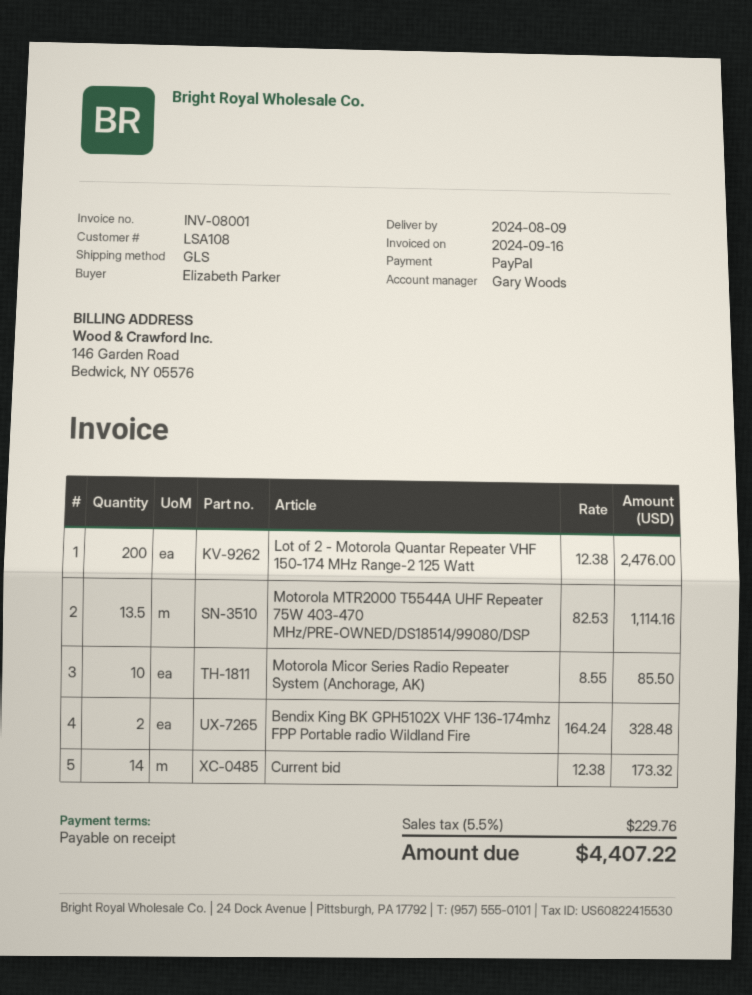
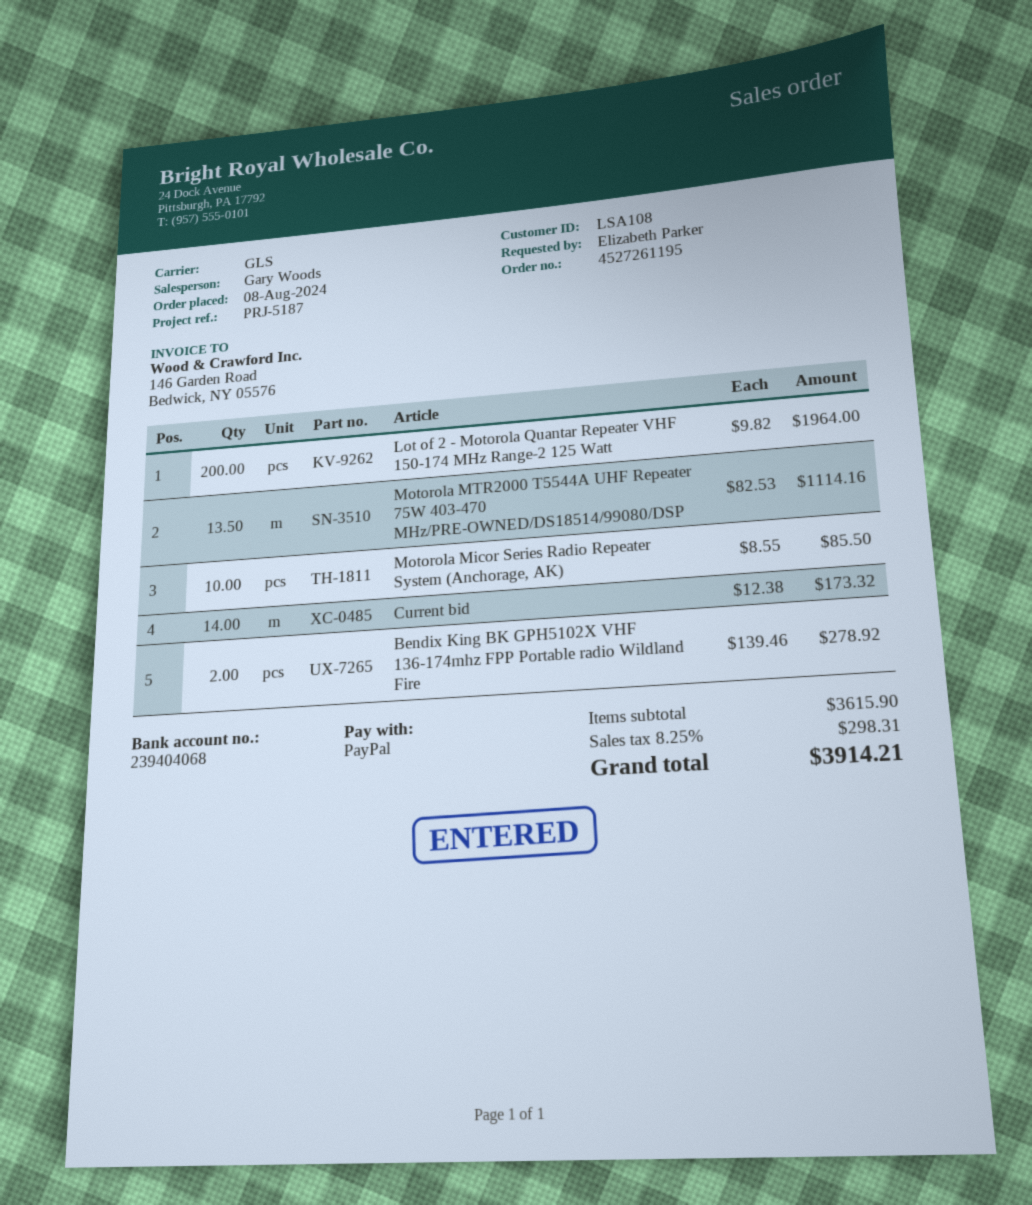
Lot of 2 - Motorola Quantar Repeater VHF 150-174 MHz Range-2 125 Watt: 200 x 12.38 = 2476.00 -> 200 x 9.82 = 1964.00
Bendix King BK GPH5102X VHF 136-174mhz FPP Portable radio Wildland Fire: 2 x 164.24 = 328.48 -> 2 x 139.46 = 278.92
tax: 5.5% = 229.76 -> 8.25% = 298.31
total: 4407.22 -> 3914.21

